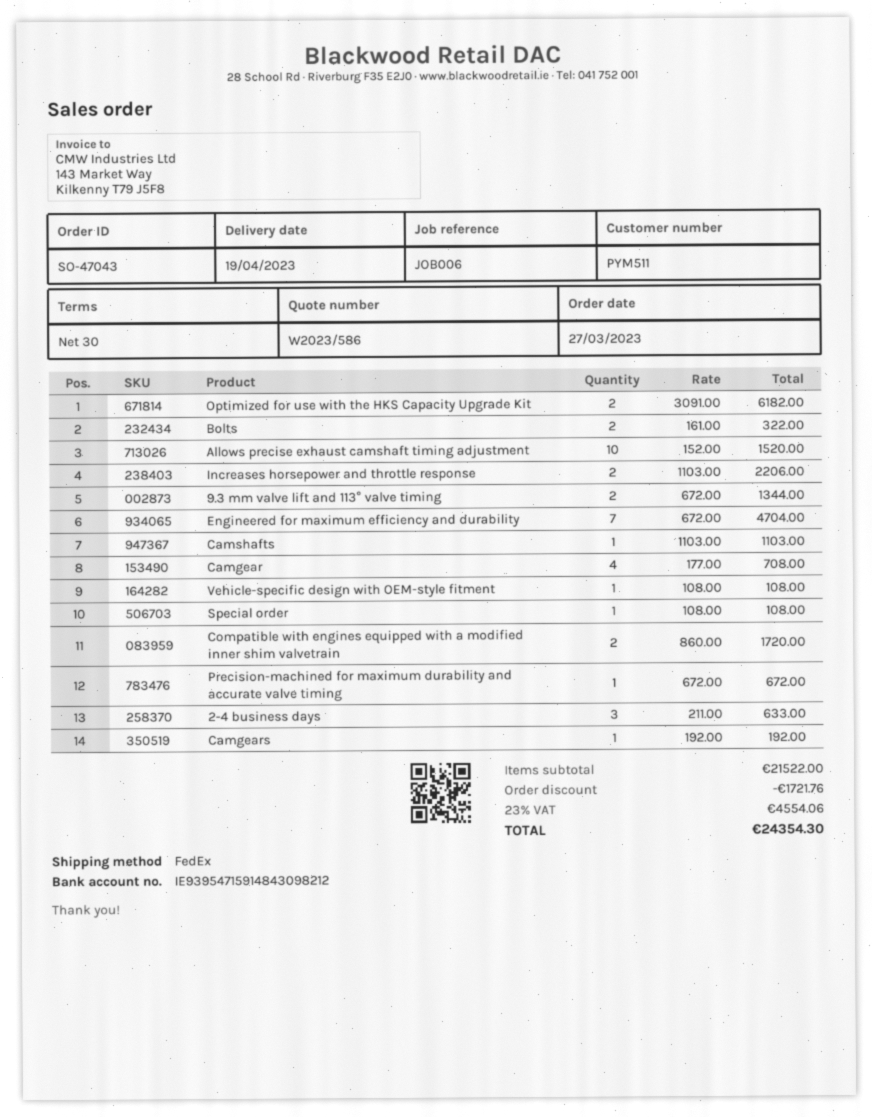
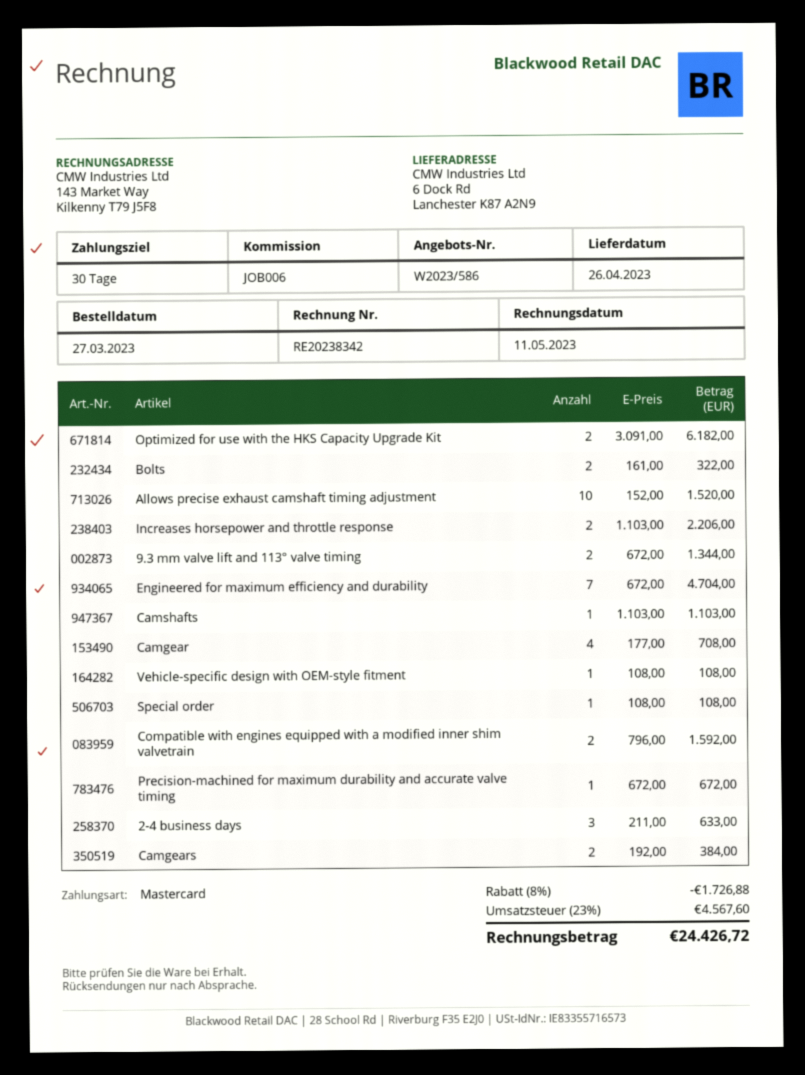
delivery date: 2023-04-19 -> 2023-04-26
Compatible with engines equipped with a modified inner shim valvetrain: 2 x 860.00 = 1720.00 -> 2 x 796.00 = 1592.00
Camgears: 1 x 192.00 = 192.00 -> 2 x 192.00 = 384.00
discount: 1721.76 -> 1726.88
tax: 23% = 4554.06 -> 23% = 4567.60
total: 24354.30 -> 24426.72

